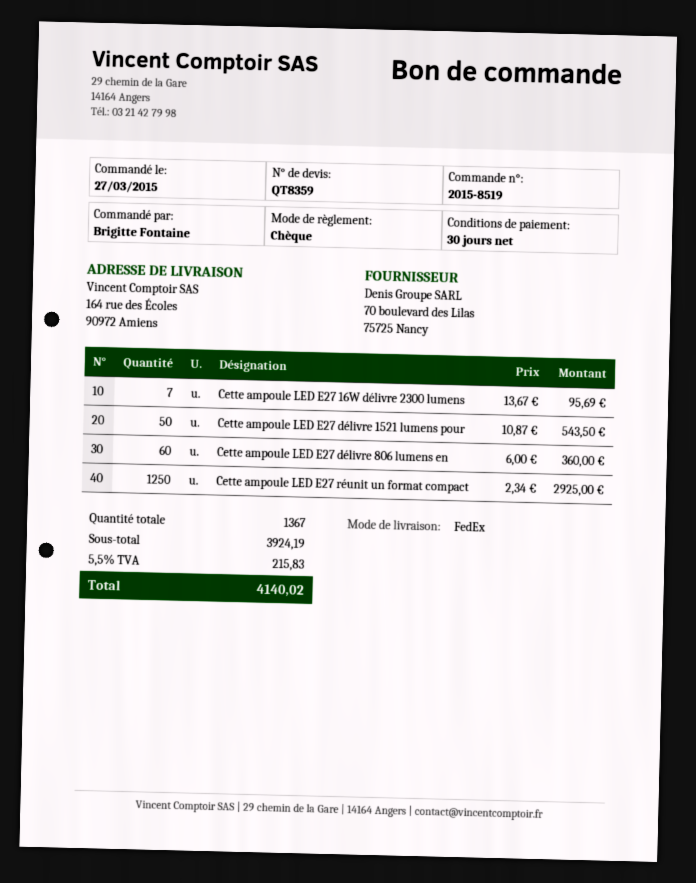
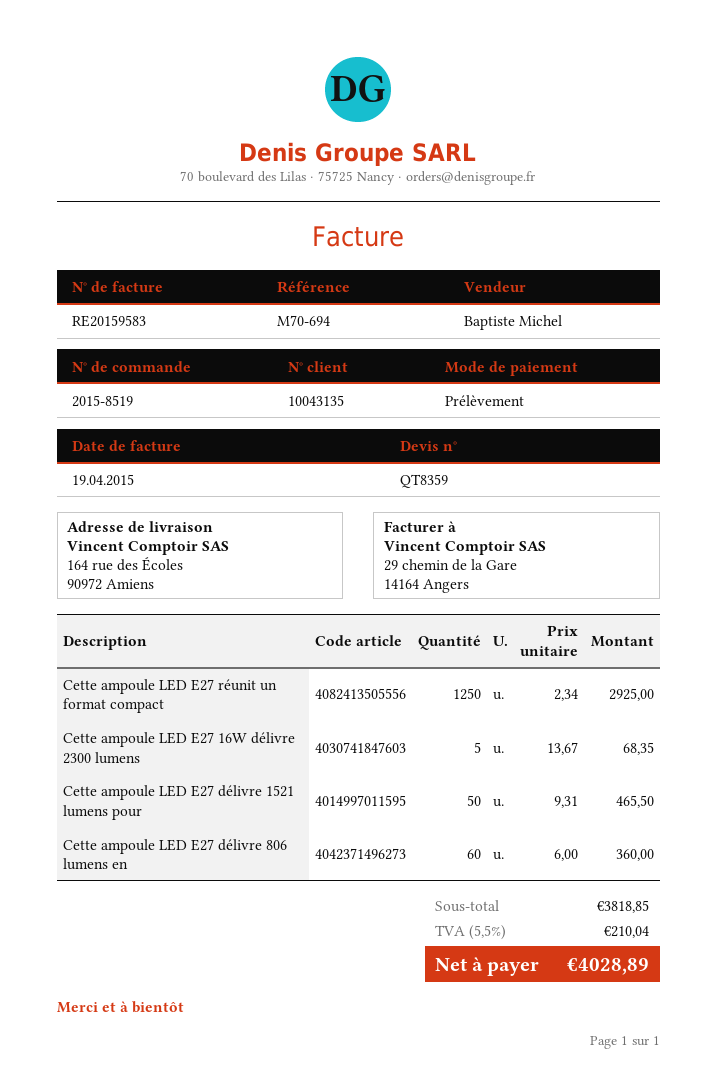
payment method: cheque -> direct debit
Cette ampoule LED E27 16W délivre 2300 lumens: 7 x 13.67 = 95.69 -> 5 x 13.67 = 68.35
Cette ampoule LED E27 délivre 1521 lumens pour: 50 x 10.87 = 543.50 -> 50 x 9.31 = 465.50
subtotal: 3924.19 -> 3818.85
tax: 5.5% = 215.83 -> 5.5% = 210.04
total: 4140.02 -> 4028.89

